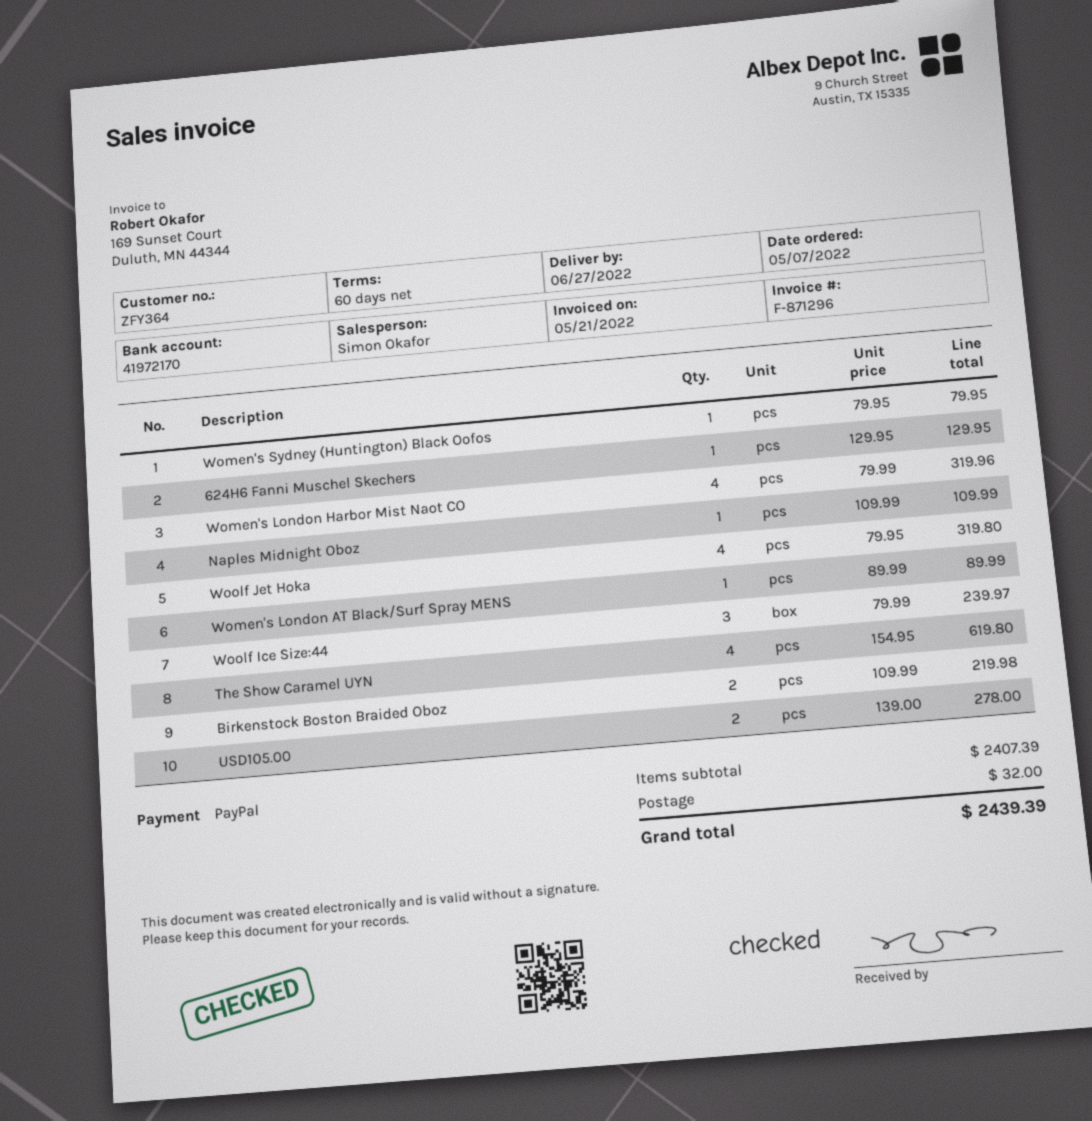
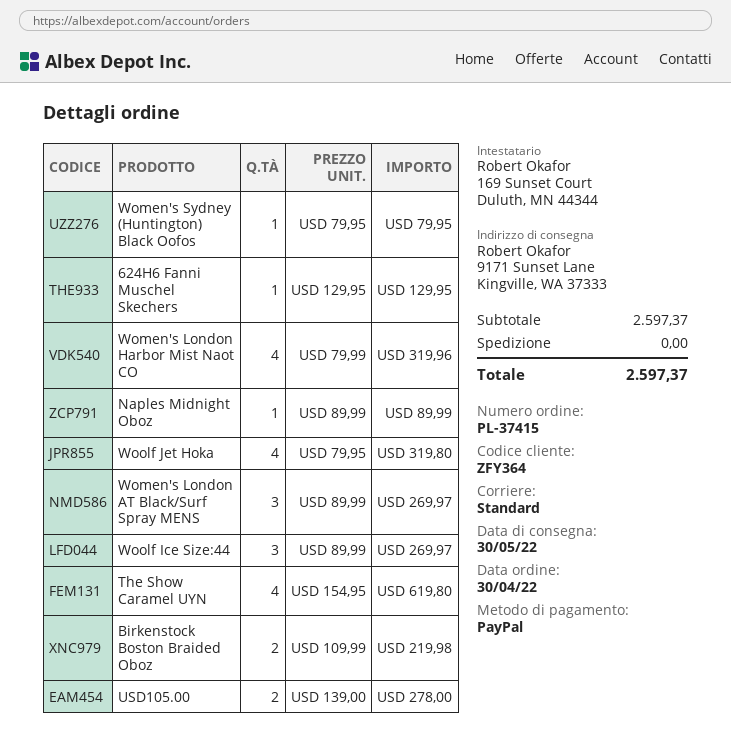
order date: 2022-05-07 -> 2022-04-30
delivery date: 2022-06-27 -> 2022-05-30
Naples Midnight Oboz: 1 x 109.99 = 109.99 -> 1 x 89.99 = 89.99
Women's London AT Black/Surf Spray MENS: 1 x 89.99 = 89.99 -> 3 x 89.99 = 269.97
Woolf Ice Size:44: 3 x 79.99 = 239.97 -> 3 x 89.99 = 269.97
subtotal: 2407.39 -> 2597.37
shipping: 32.00 -> 0.00
total: 2439.39 -> 2597.37

